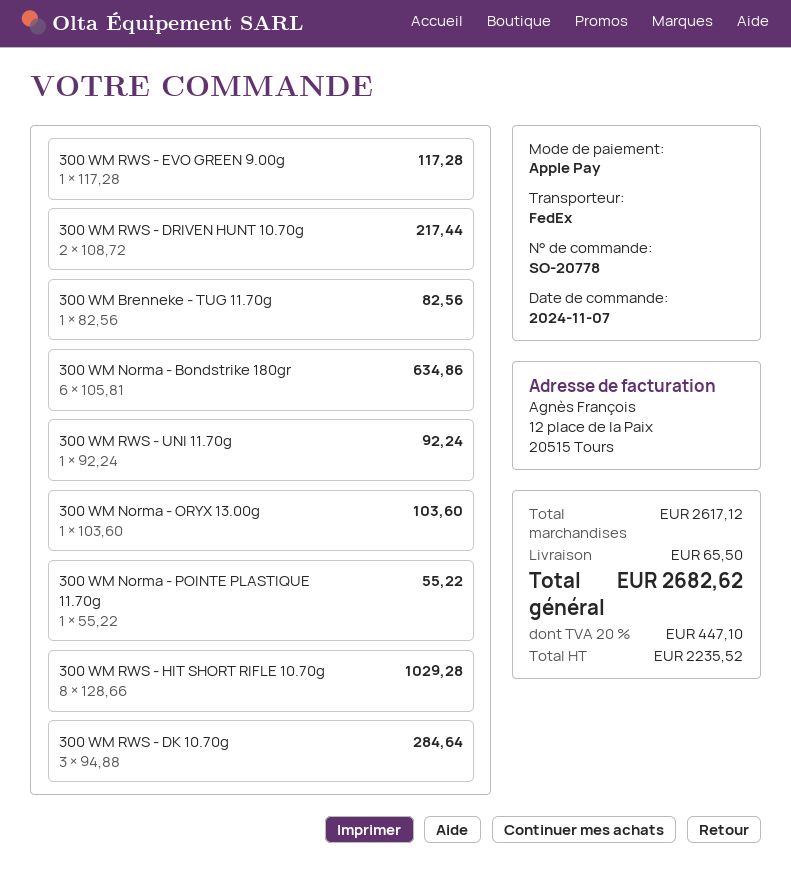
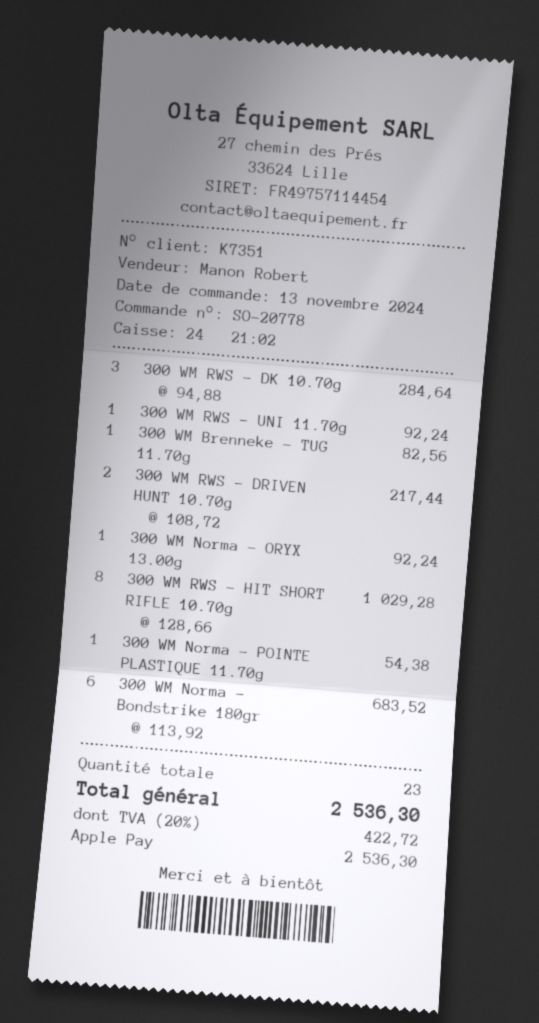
order date: 2024-11-07 -> 2024-11-13
300 WM RWS - EVO GREEN 9.00g: 1 x 117.28 = 117.28 -> none
300 WM Norma - Bondstrike 180gr: 6 x 105.81 = 634.86 -> 6 x 113.92 = 683.52
300 WM Norma - ORYX 13.00g: 1 x 103.60 = 103.60 -> 1 x 92.24 = 92.24
300 WM Norma - POINTE PLASTIQUE 11.70g: 1 x 55.22 = 55.22 -> 1 x 54.38 = 54.38
shipping: 65.50 -> none
tax: 20% = 447.10 -> 20% = 422.72
total: 2682.62 -> 2536.30

